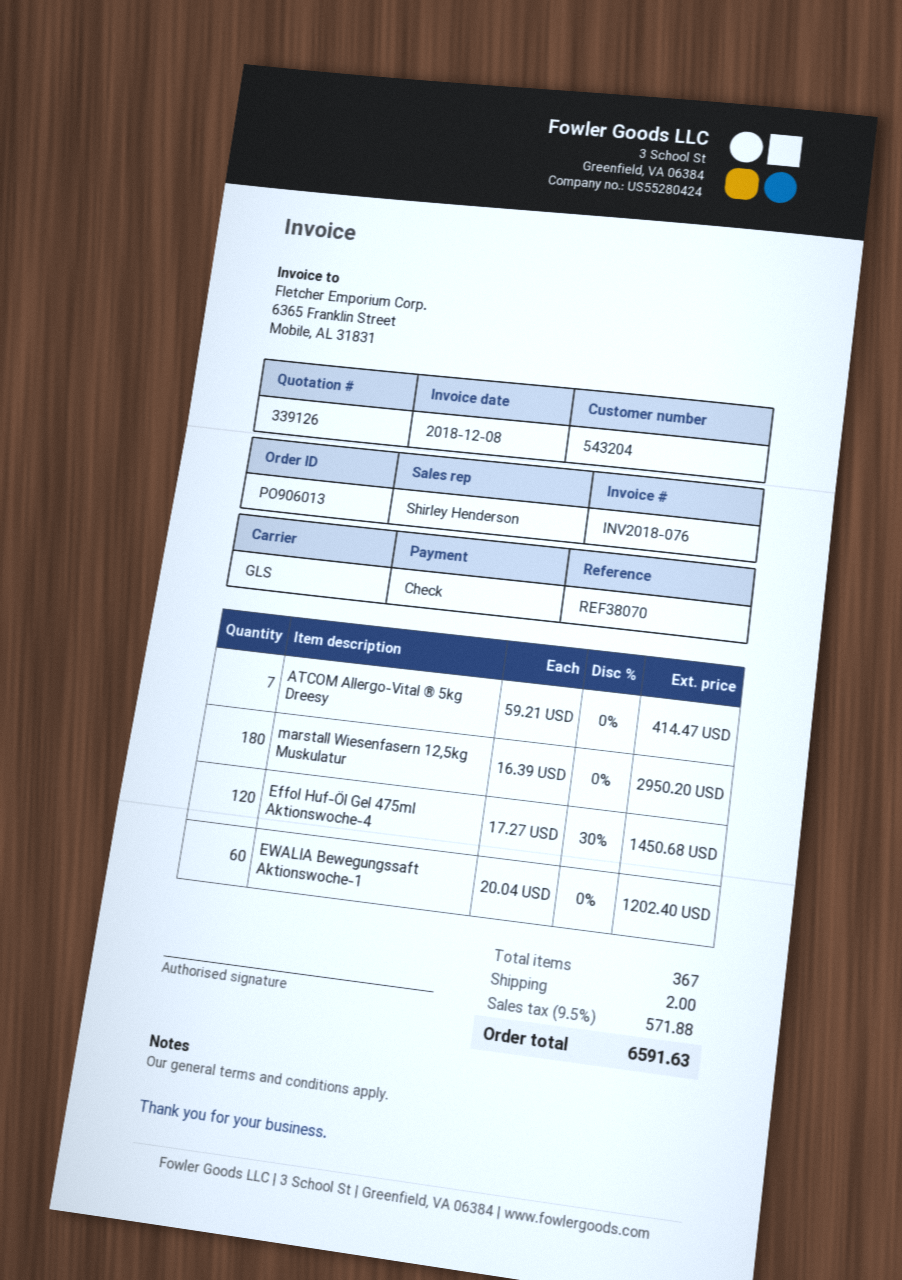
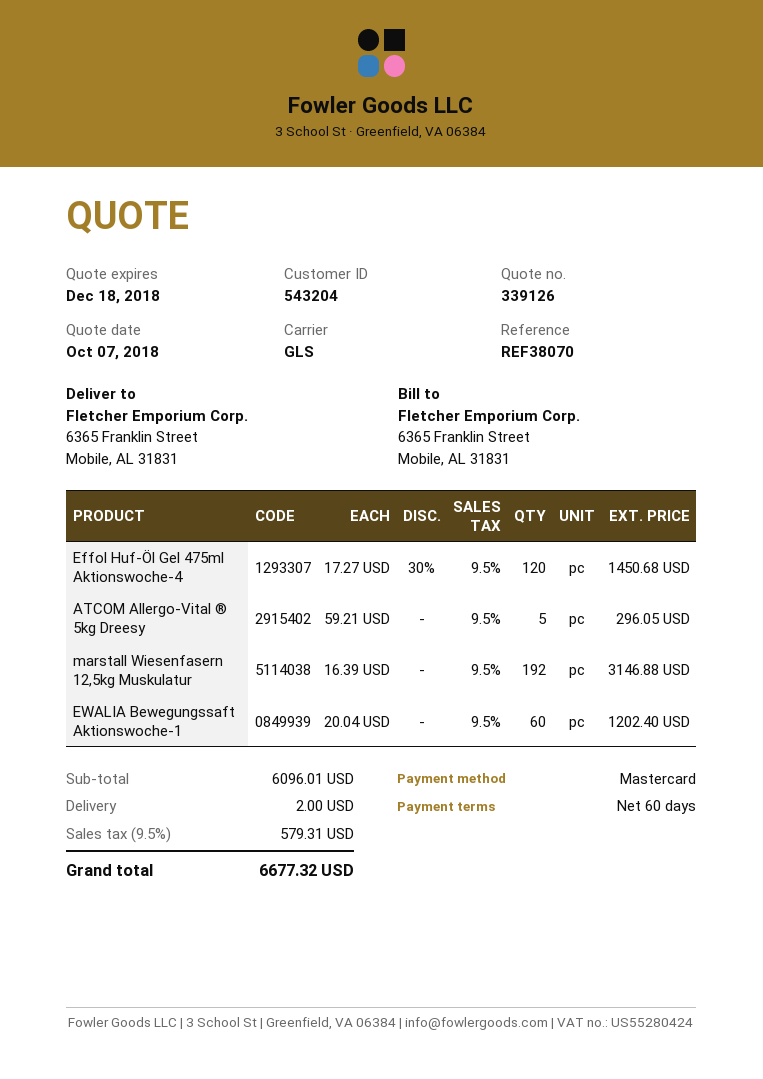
payment method: cheque -> Mastercard
ATCOM Allergo-Vital ® 5kg Dreesy: 7 x 59.21 = 414.47 -> 5 x 59.21 = 296.05
marstall Wiesenfasern 12,5kg Muskulatur: 180 x 16.39 = 2950.20 -> 192 x 16.39 = 3146.88
tax: 9.5% = 571.88 -> 9.5% = 579.31
total: 6591.63 -> 6677.32

